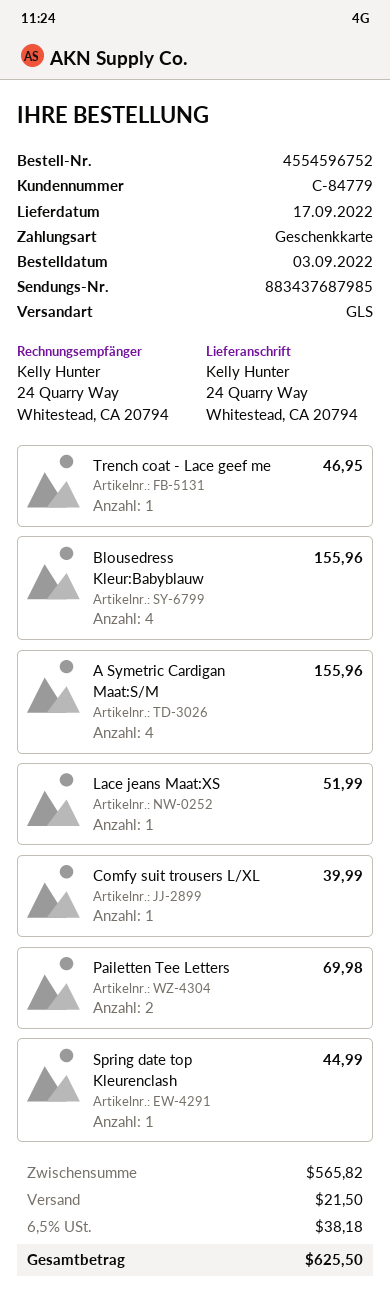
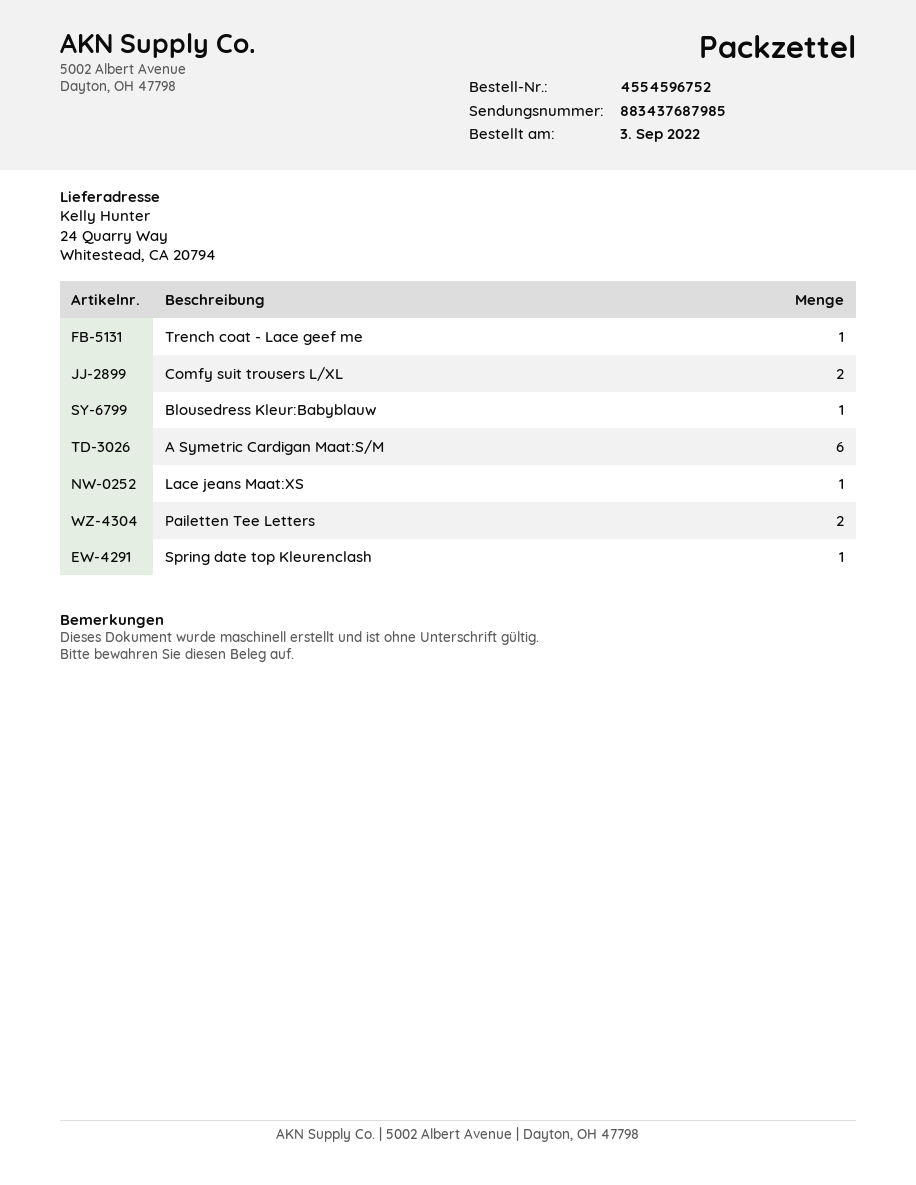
Blousedress Kleur:Babyblauw: 4 -> 1
A Symetric Cardigan Maat:S/M: 4 -> 6
Comfy suit trousers L/XL: 1 -> 2

